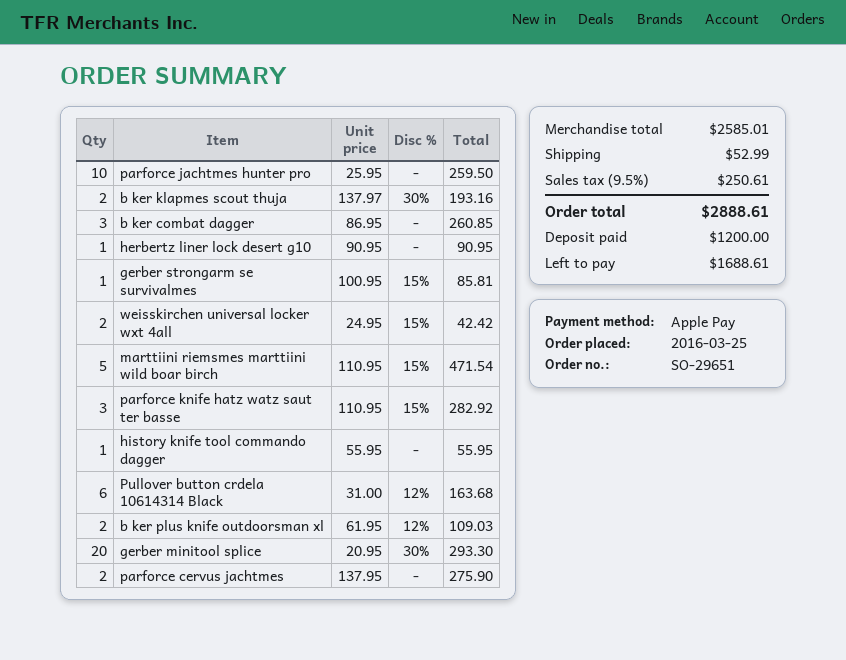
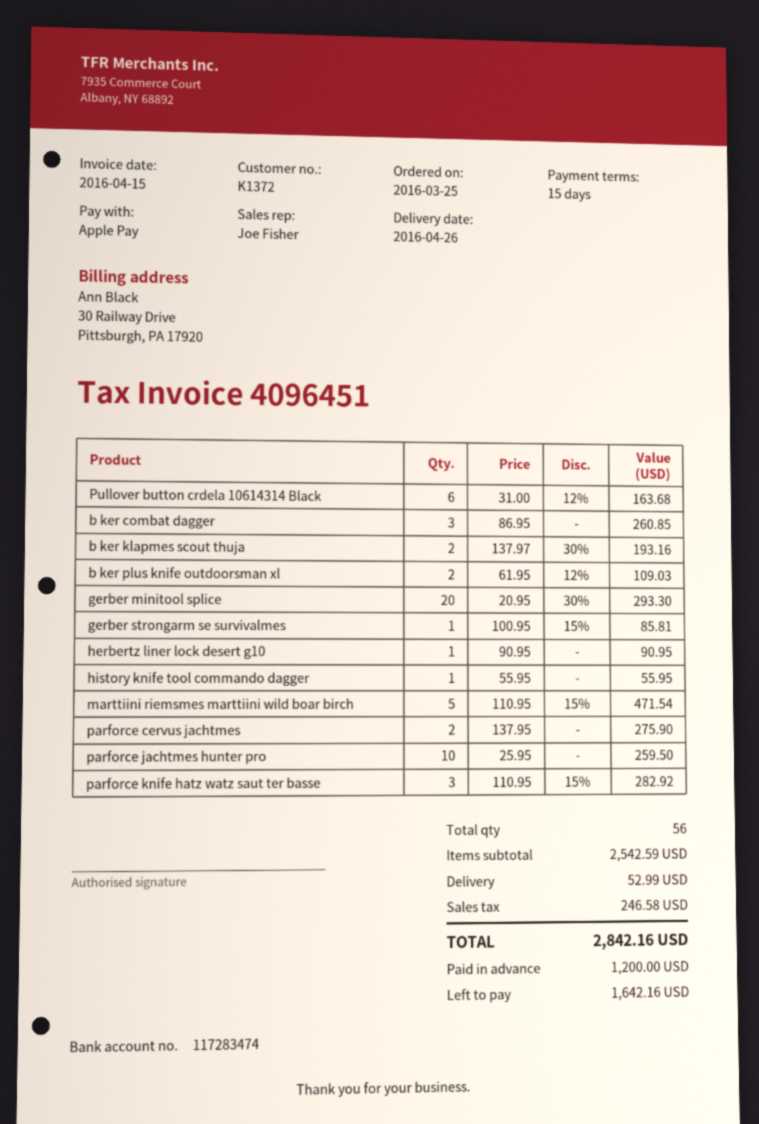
weisskirchen universal locker wxt 4all: 2 x 24.95 - 15% = 42.42 -> none
subtotal: 2585.01 -> 2542.59
tax: 250.61 -> 246.58
total: 2888.61 -> 2842.16
balance: 1688.61 -> 1642.16

